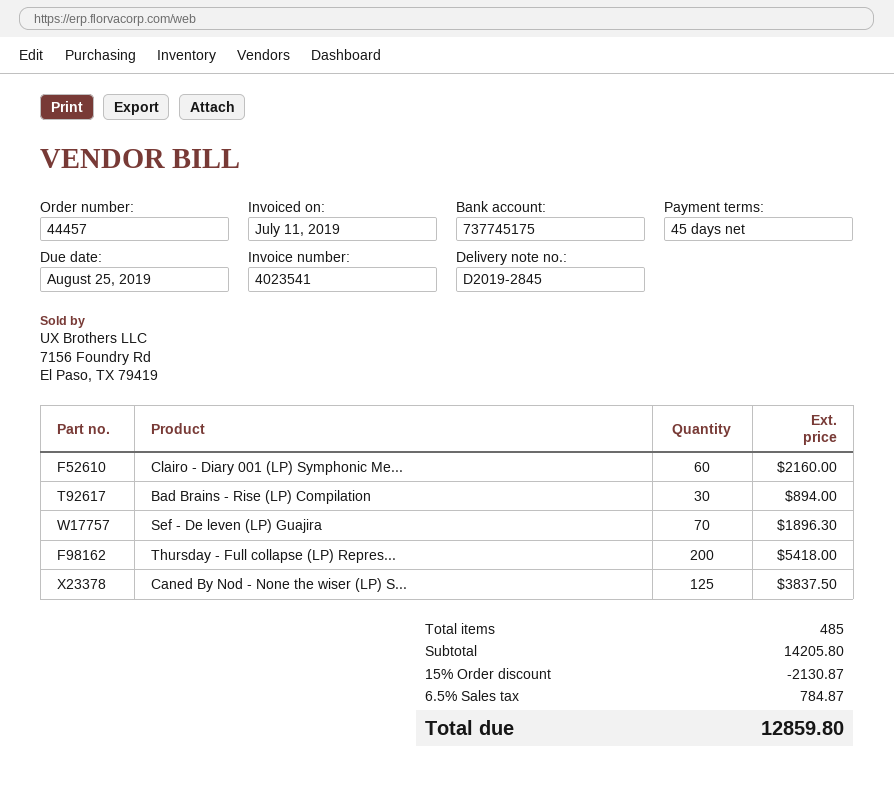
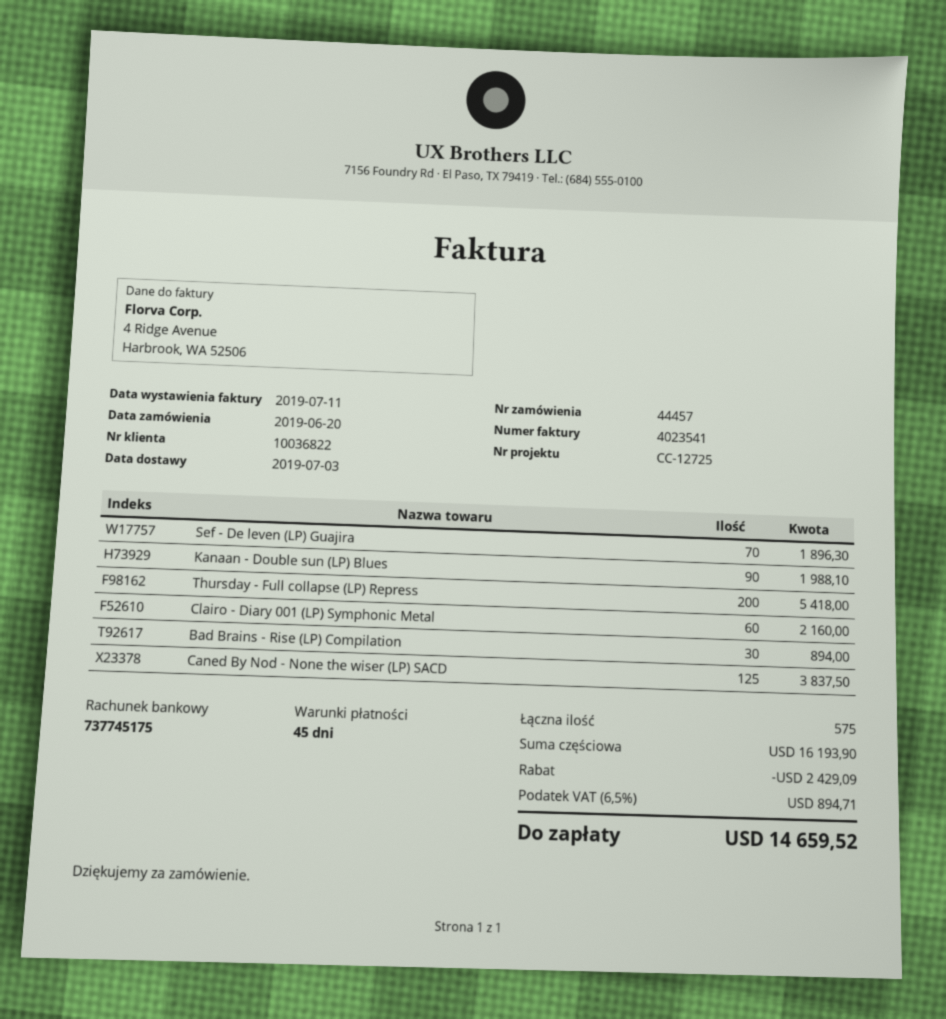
Kanaan - Double sun (LP) Blues: none -> 90 for 1988.10
total quantity: 485 -> 575
subtotal: 14205.80 -> 16193.90
discount: 2130.87 -> 2429.09
tax: 6.5% = 784.87 -> 6.5% = 894.71
total: 12859.80 -> 14659.52

